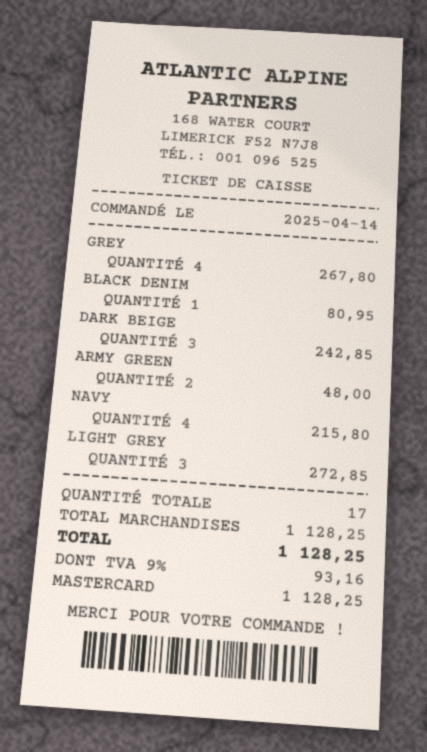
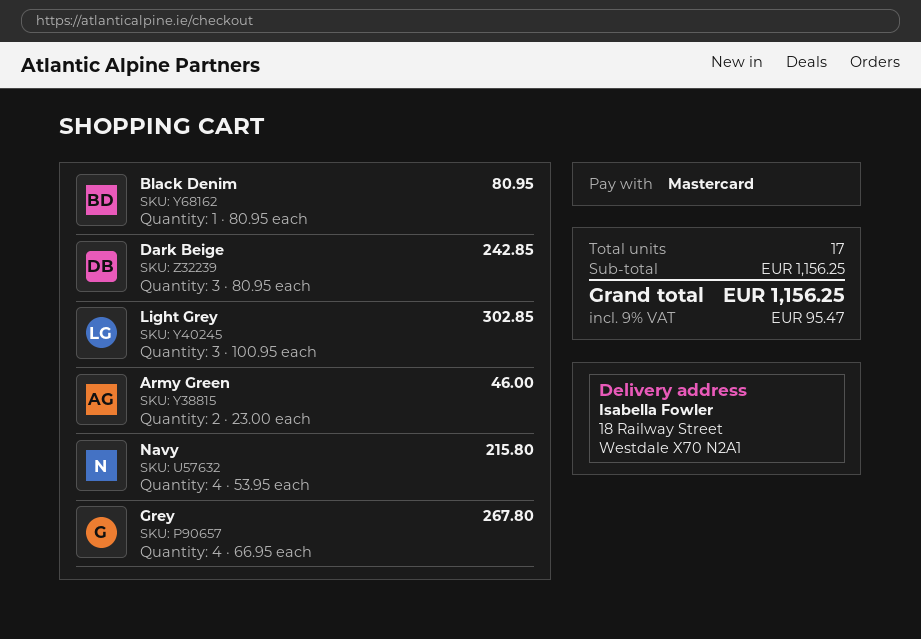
ARMY GREEN: 2 for 48.00 -> 2 for 46.00
LIGHT GREY: 3 for 272.85 -> 3 for 302.85
subtotal: 1128.25 -> 1156.25
tax: 9% = 93.16 -> 9% = 95.47
total: 1128.25 -> 1156.25

